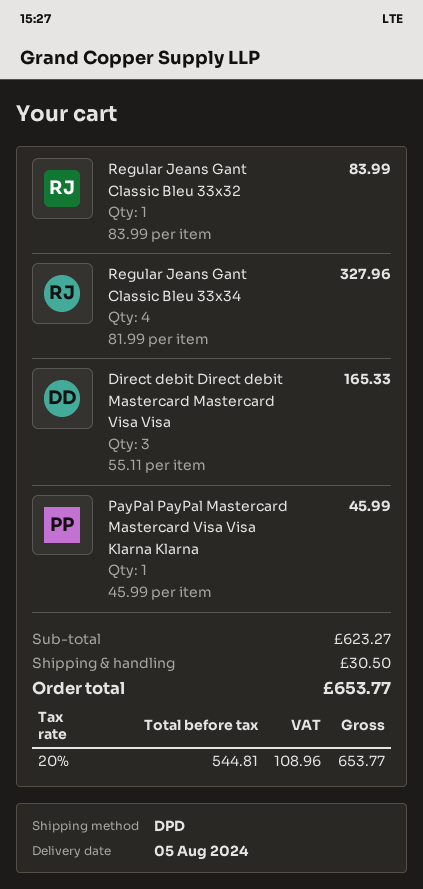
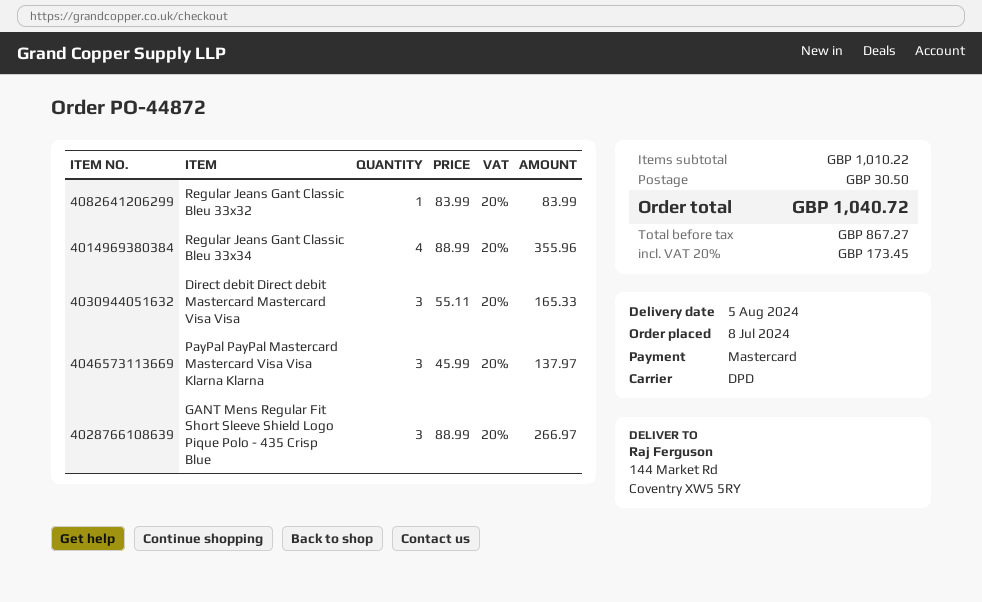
Regular Jeans Gant Classic Bleu 33x34: 4 x 81.99 = 327.96 -> 4 x 88.99 = 355.96
PayPal PayPal Mastercard Mastercard Visa Visa Klarna Klarna: 1 x 45.99 = 45.99 -> 3 x 45.99 = 137.97
GANT Mens Regular Fit Short Sleeve Shield Logo Pique Polo - 435 Crisp Blue: none -> 3 x 88.99 = 266.97
subtotal: 623.27 -> 1010.22
net: 544.81 -> 867.27
tax: 20% = 108.96 -> 20% = 173.45
total: 653.77 -> 1040.72

